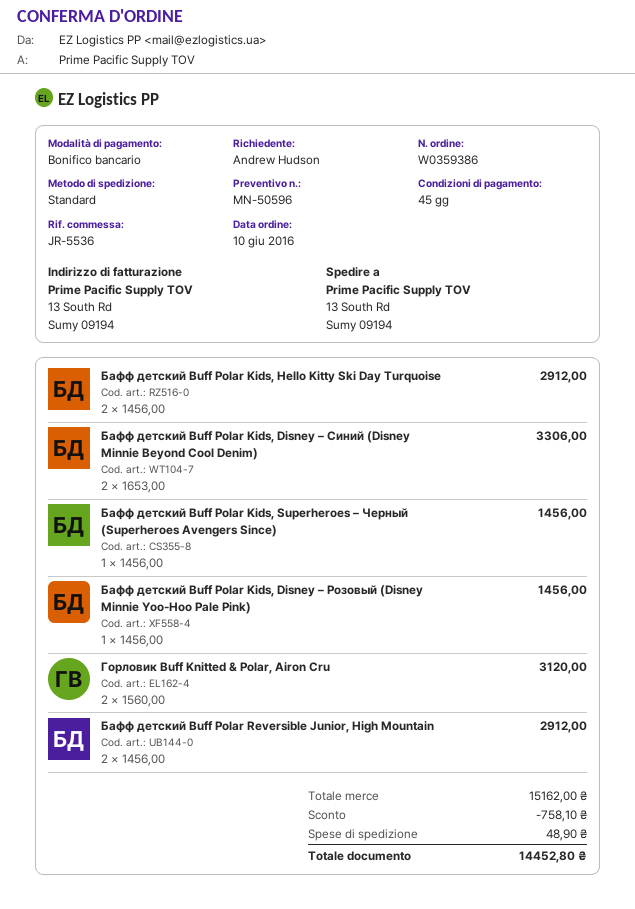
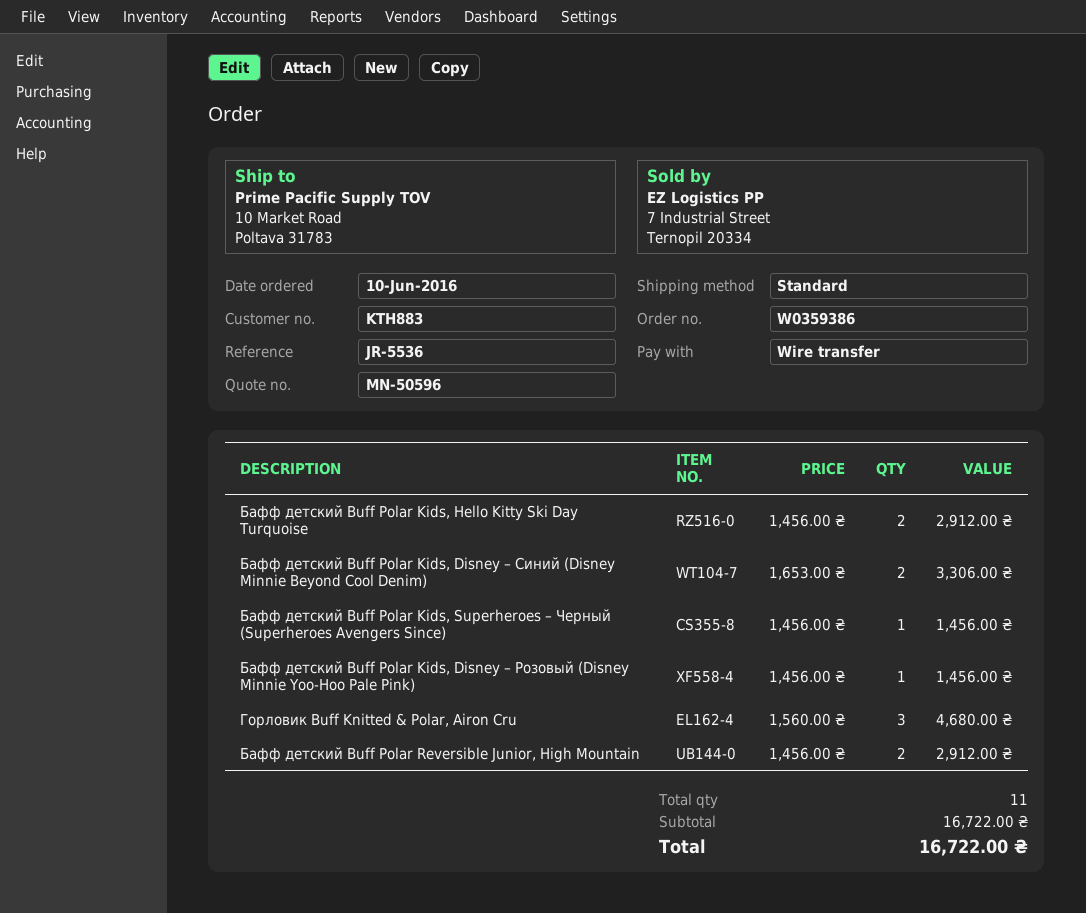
ship to: 13 South Rd, Sumy 09194 -> 10 Market Road, Poltava 31783
Горловик Buff Knitted & Polar, Airon Cru: 2 x 1560.00 = 3120.00 -> 3 x 1560.00 = 4680.00
subtotal: 15162.00 -> 16722.00
discount: 758.10 -> none
shipping: 48.90 -> none
total: 14452.80 -> 16722.00

